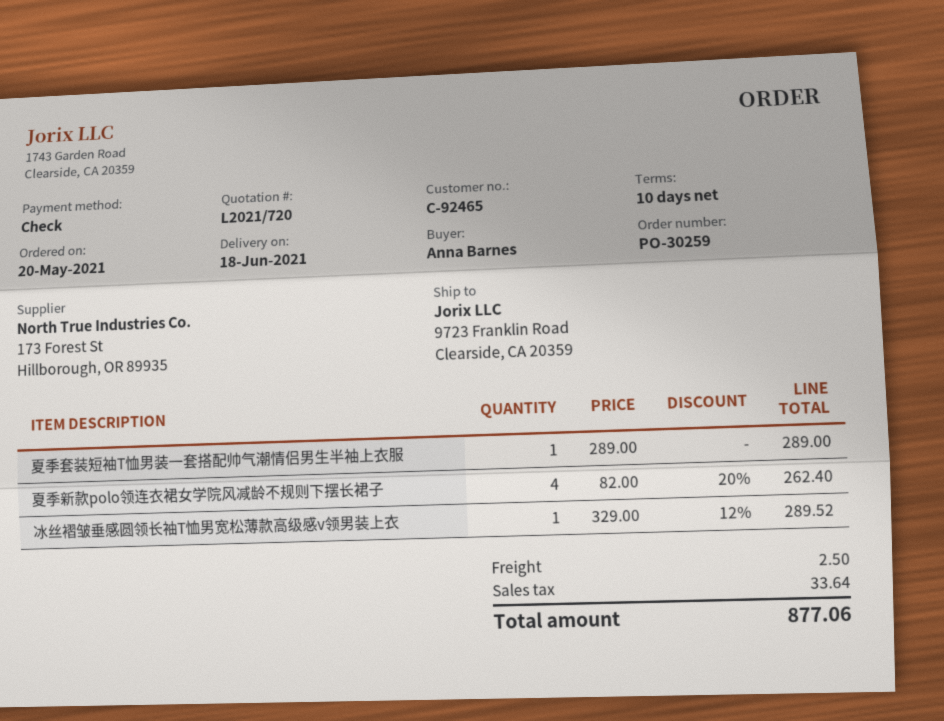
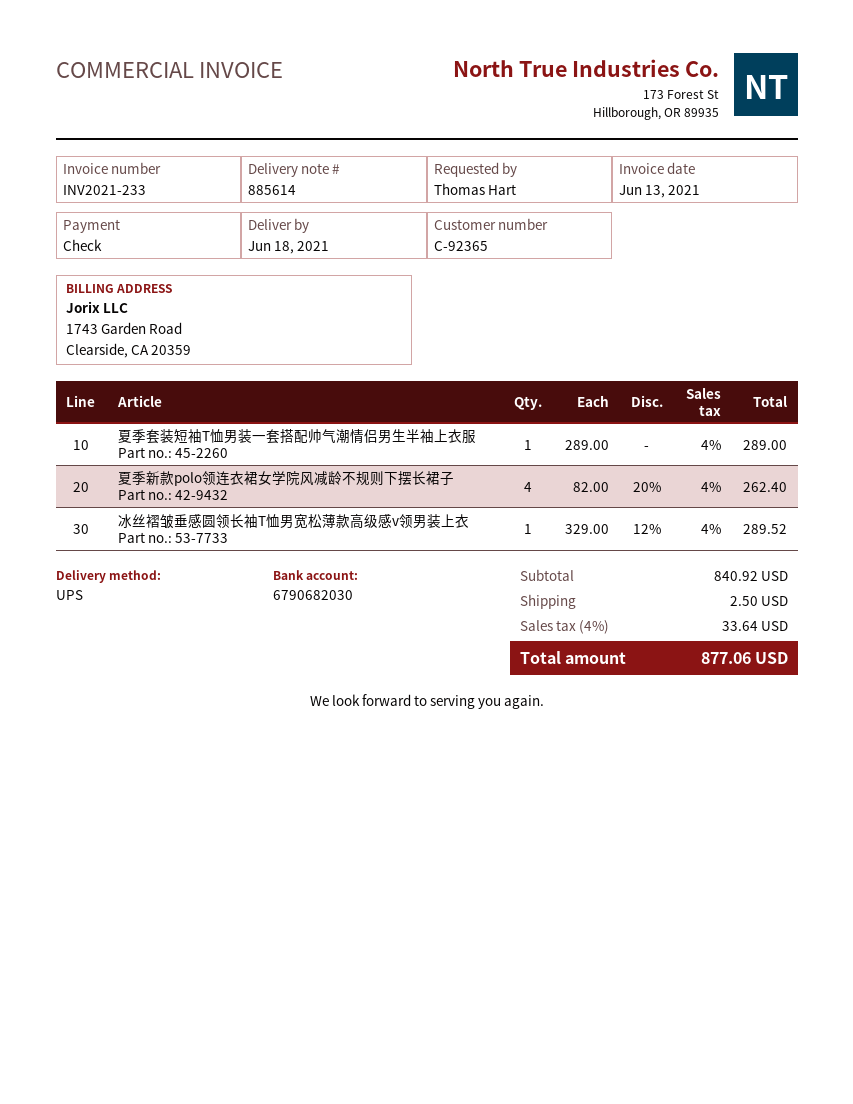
customer number: C-92465 -> C-92365
ordered by: Anna Barnes -> Thomas Hart

